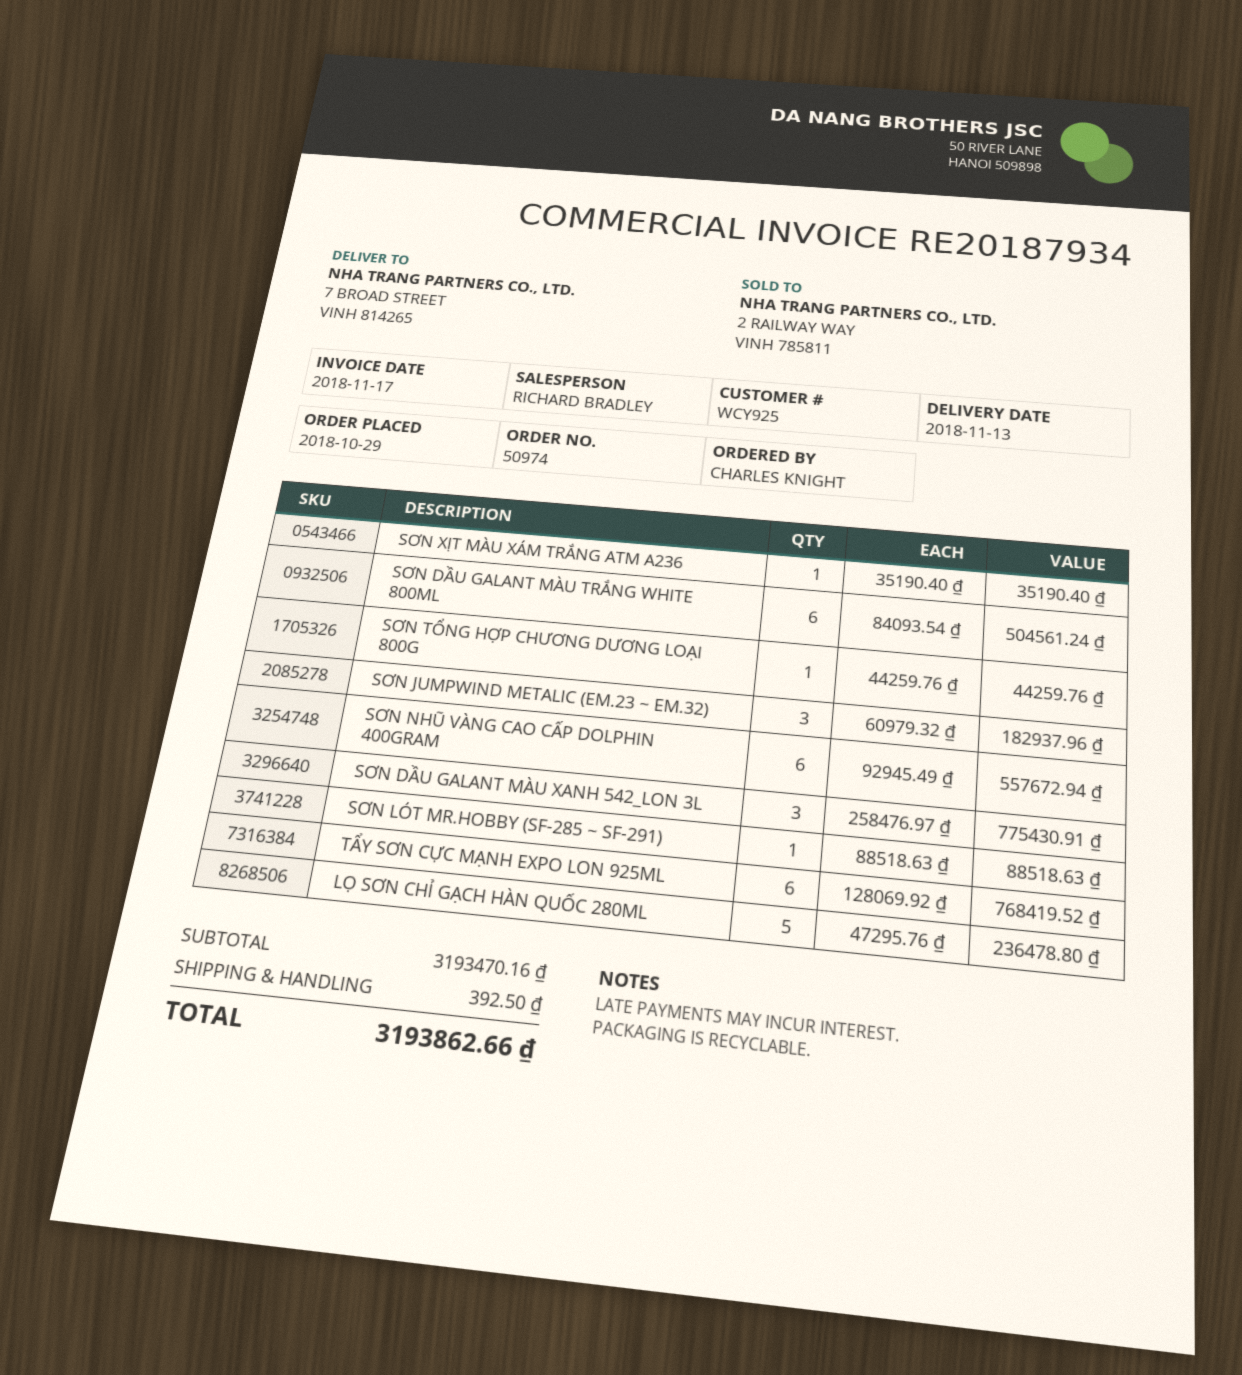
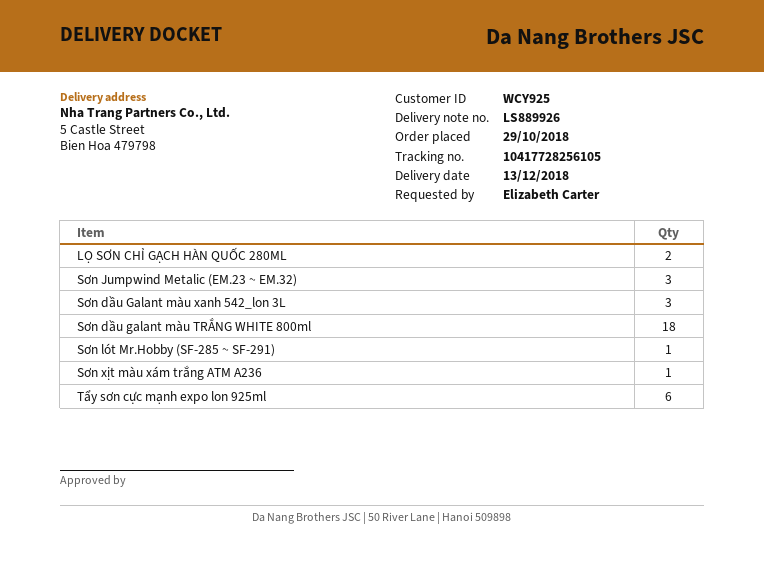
delivery date: 2018-11-13 -> 2018-12-13
ordered by: CHARLES KNIGHT -> Elizabeth Carter
ship to: 7 BROAD STREET, VINH 814265 -> 5 Castle Street, Bien Hoa 479798
SƠN DẦU GALANT MÀU TRẮNG WHITE 800ML: 6 -> 18
SƠN TỔNG HỢP CHƯƠNG DƯƠNG LOẠI 800G: 1 -> none
SƠN NHŨ VÀNG CAO CẤP DOLPHIN 400GRAM: 6 -> none
LỌ SƠN CHỈ GẠCH HÀN QUỐC 280ML: 5 -> 2

